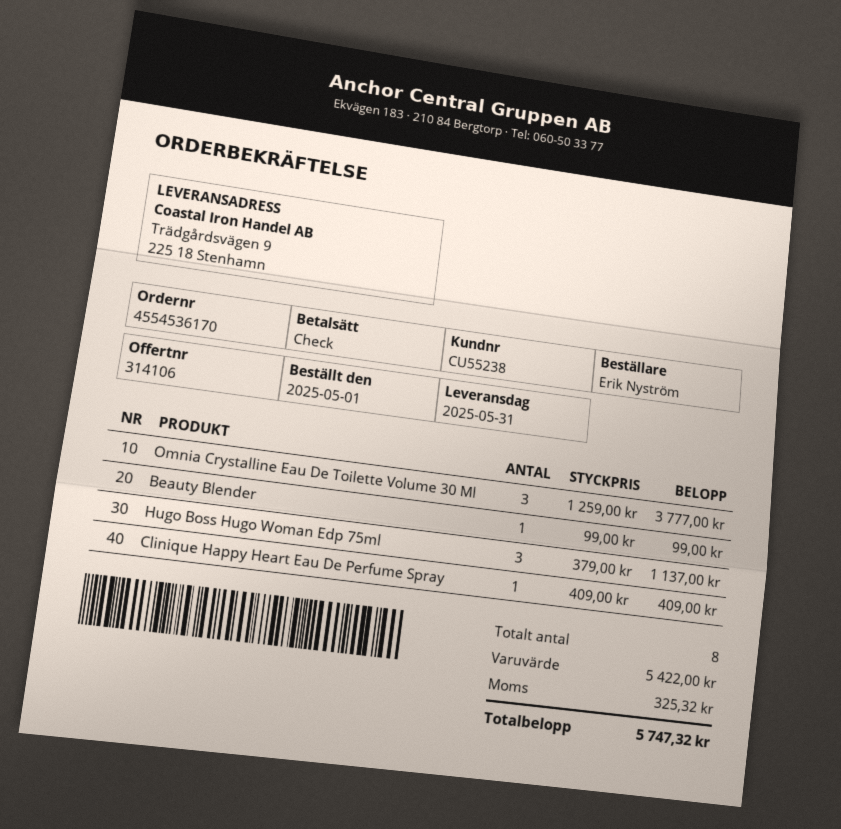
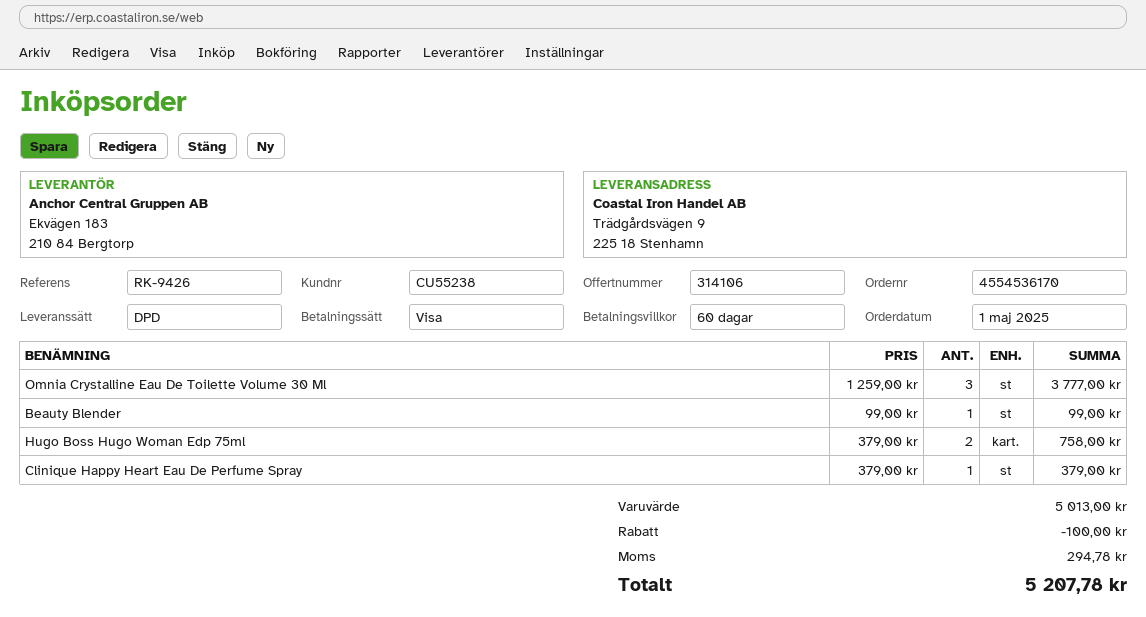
payment method: cheque -> Visa
Hugo Boss Hugo Woman Edp 75ml: 3 x 379.00 = 1137.00 -> 2 x 379.00 = 758.00
Clinique Happy Heart Eau De Perfume Spray: 1 x 409.00 = 409.00 -> 1 x 379.00 = 379.00
subtotal: 5422.00 -> 5013.00
discount: none -> 100.00
tax: 325.32 -> 294.78
total: 5747.32 -> 5207.78

